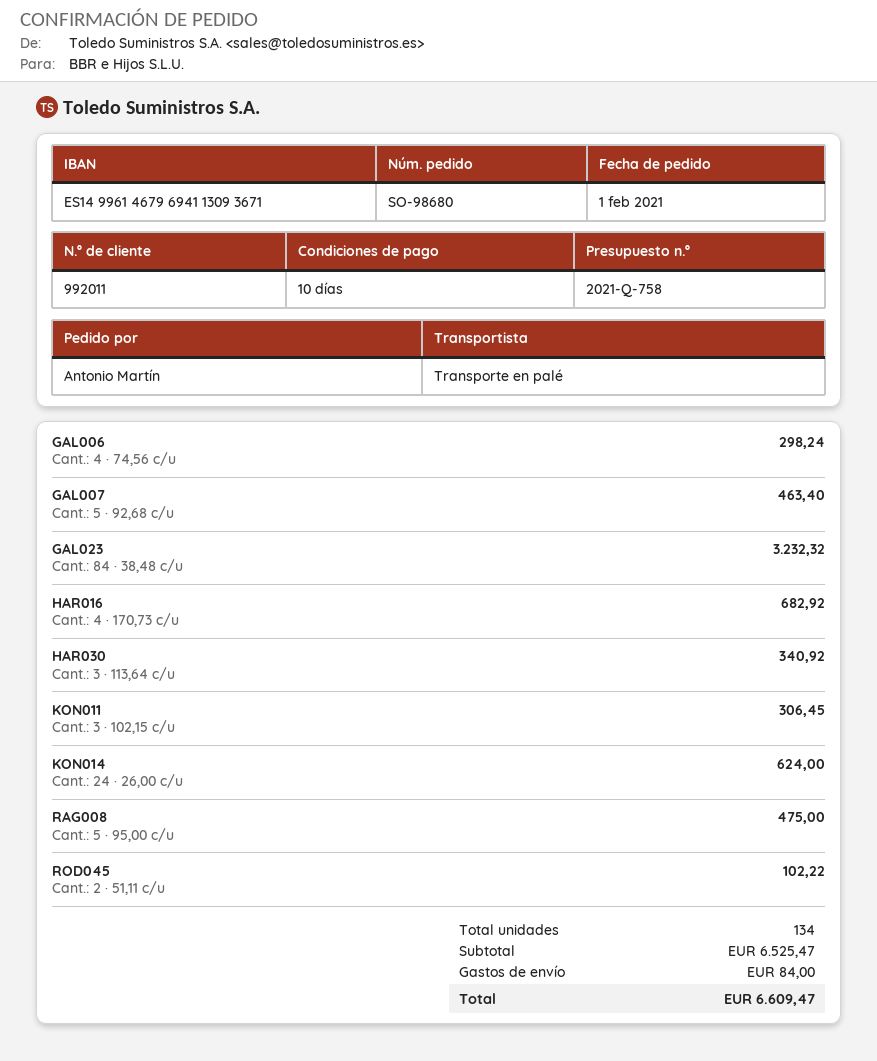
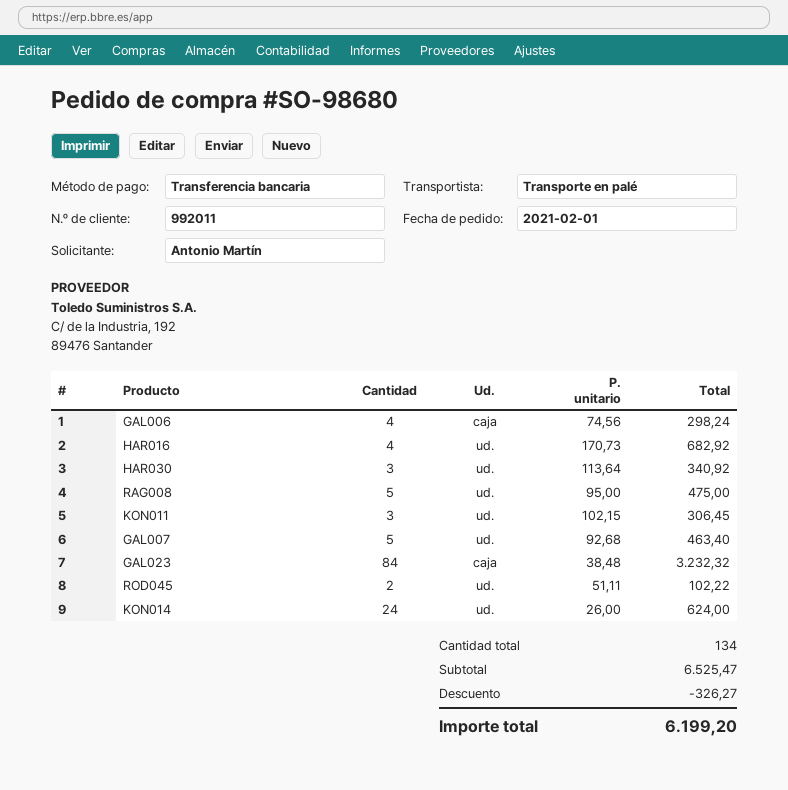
discount: none -> 326.27
shipping: 84.00 -> none
total: 6609.47 -> 6199.20

